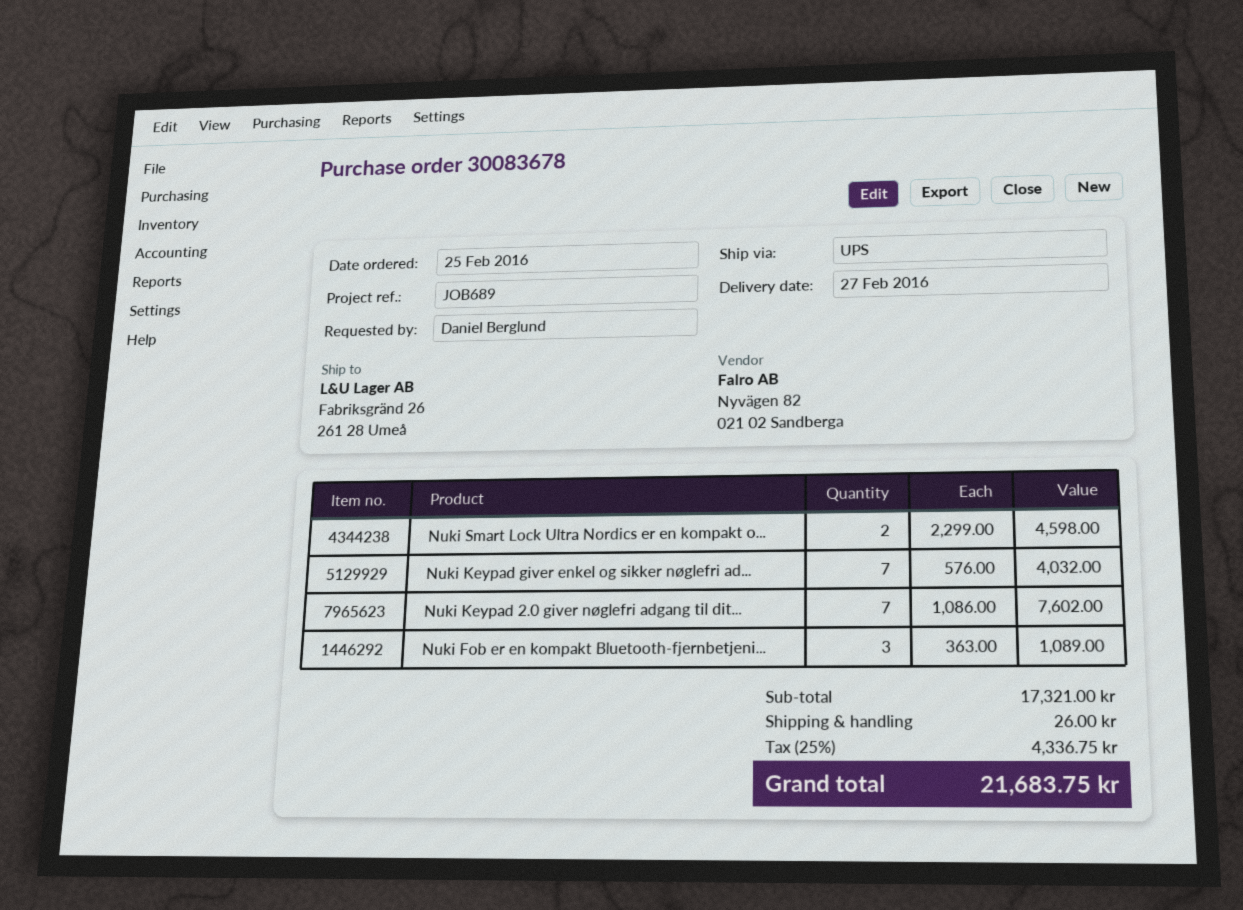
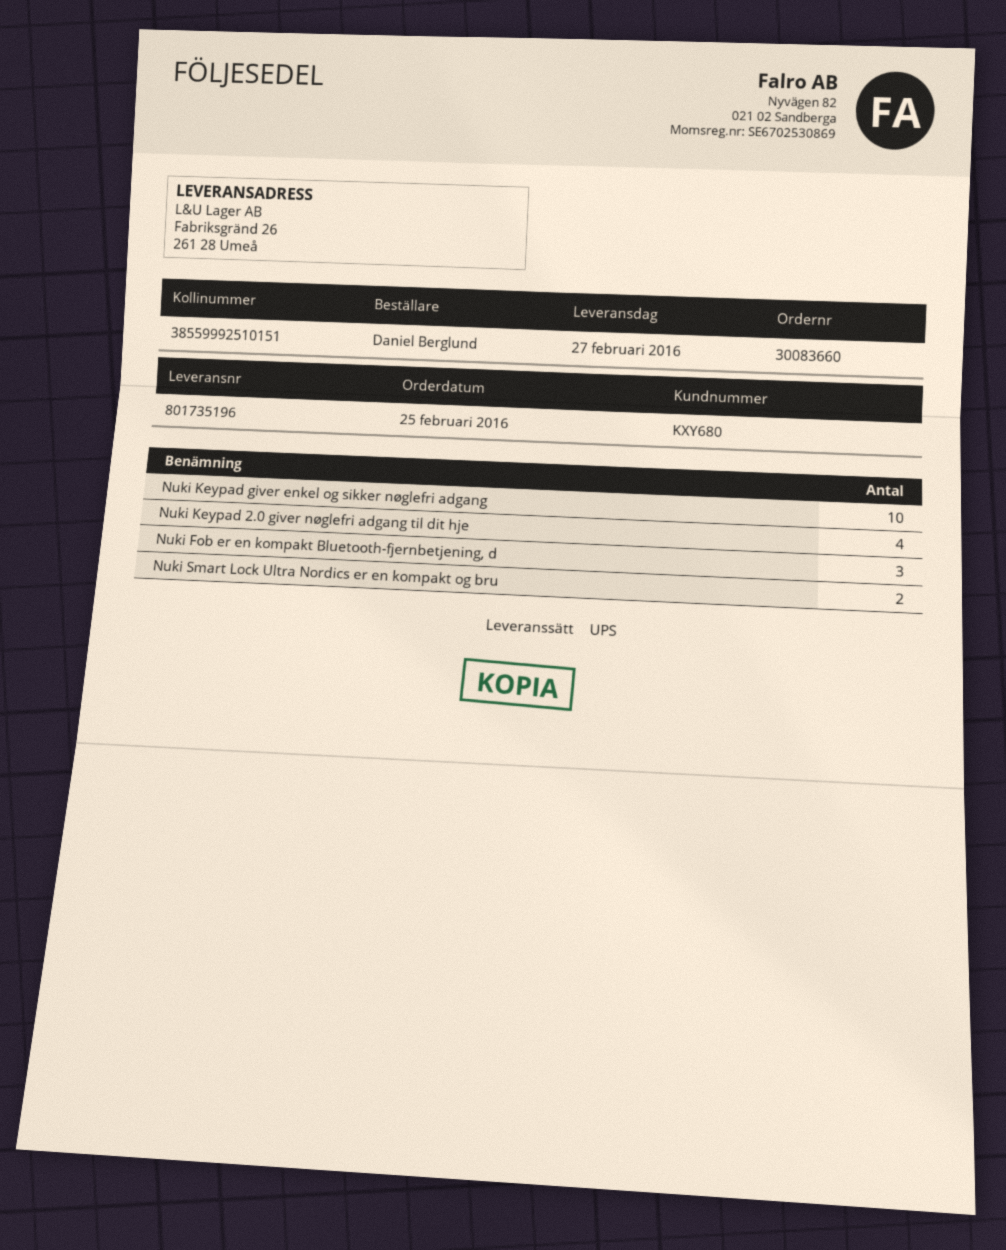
order number: 30083678 -> 30083660
Nuki Keypad giver enkel og sikker nøglefri ad...: 7 -> 10
Nuki Keypad 2.0 giver nøglefri adgang til dit...: 7 -> 4

